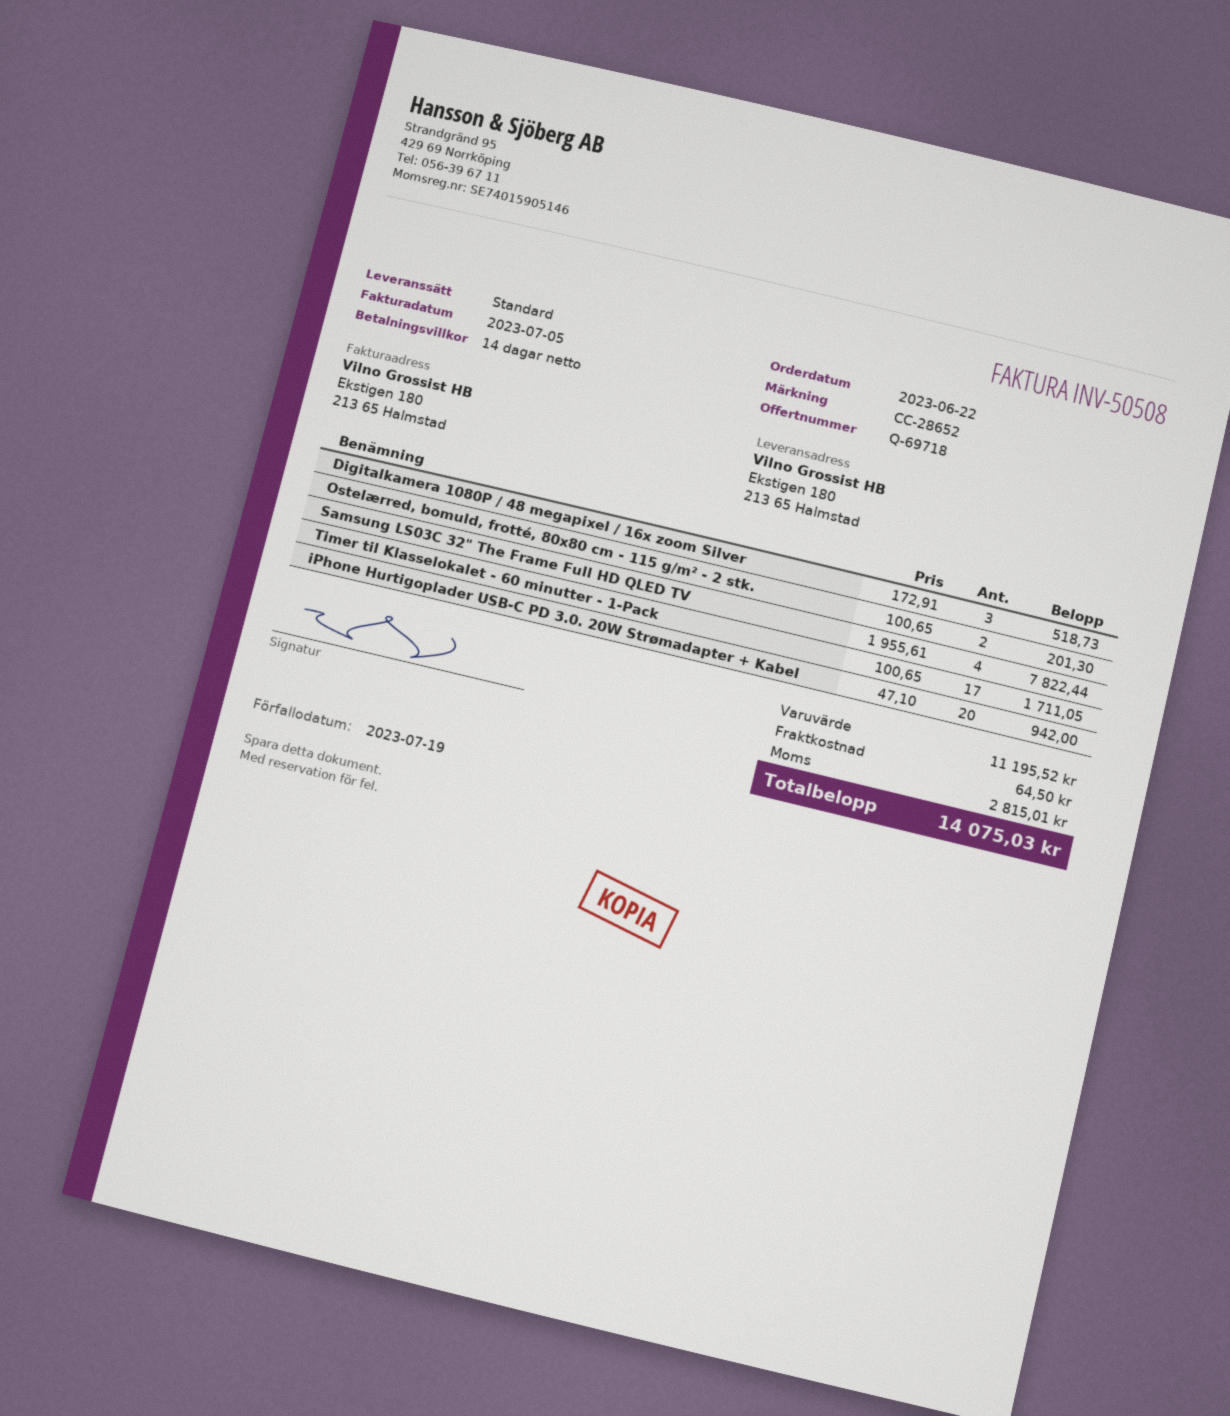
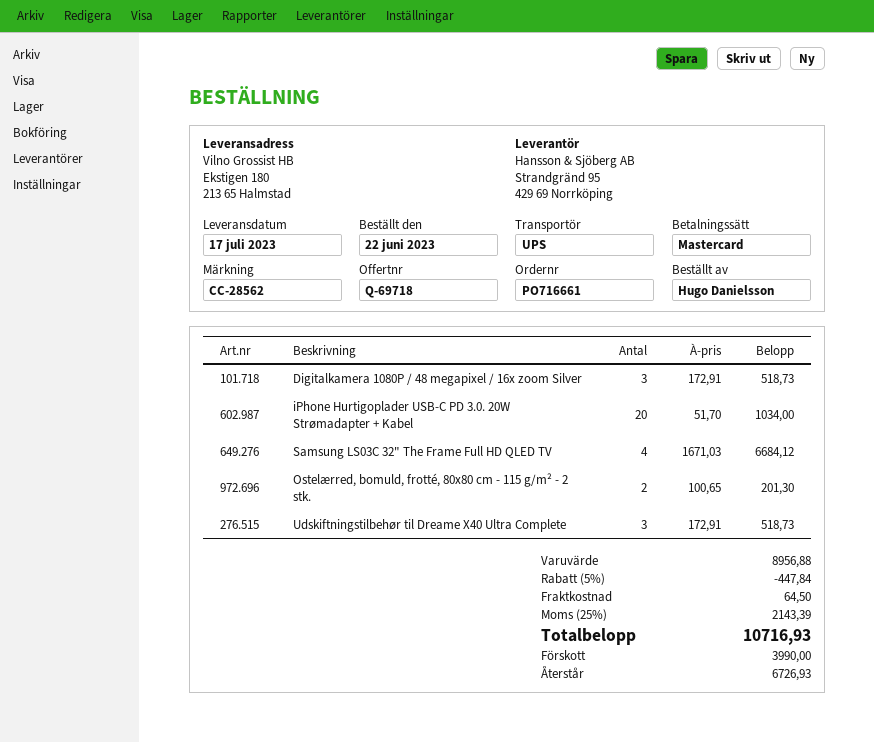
reference: CC-28652 -> CC-28562
shipping method: standard -> UPS
Samsung LS03C 32" The Frame Full HD QLED TV: 4 x 1955.61 = 7822.44 -> 4 x 1671.03 = 6684.12
Timer til Klasselokalet - 60 minutter - 1-Pack: 17 x 100.65 = 1711.05 -> none
iPhone Hurtigoplader USB-C PD 3.0. 20W Strømadapter + Kabel: 20 x 47.10 = 942.00 -> 20 x 51.70 = 1034.00
Udskiftningstilbehør til Dreame X40 Ultra Complete: none -> 3 x 172.91 = 518.73
subtotal: 11195.52 -> 8956.88
discount: none -> 5% = 447.84
tax: 2815.01 -> 2143.39
total: 14075.03 -> 10716.93

